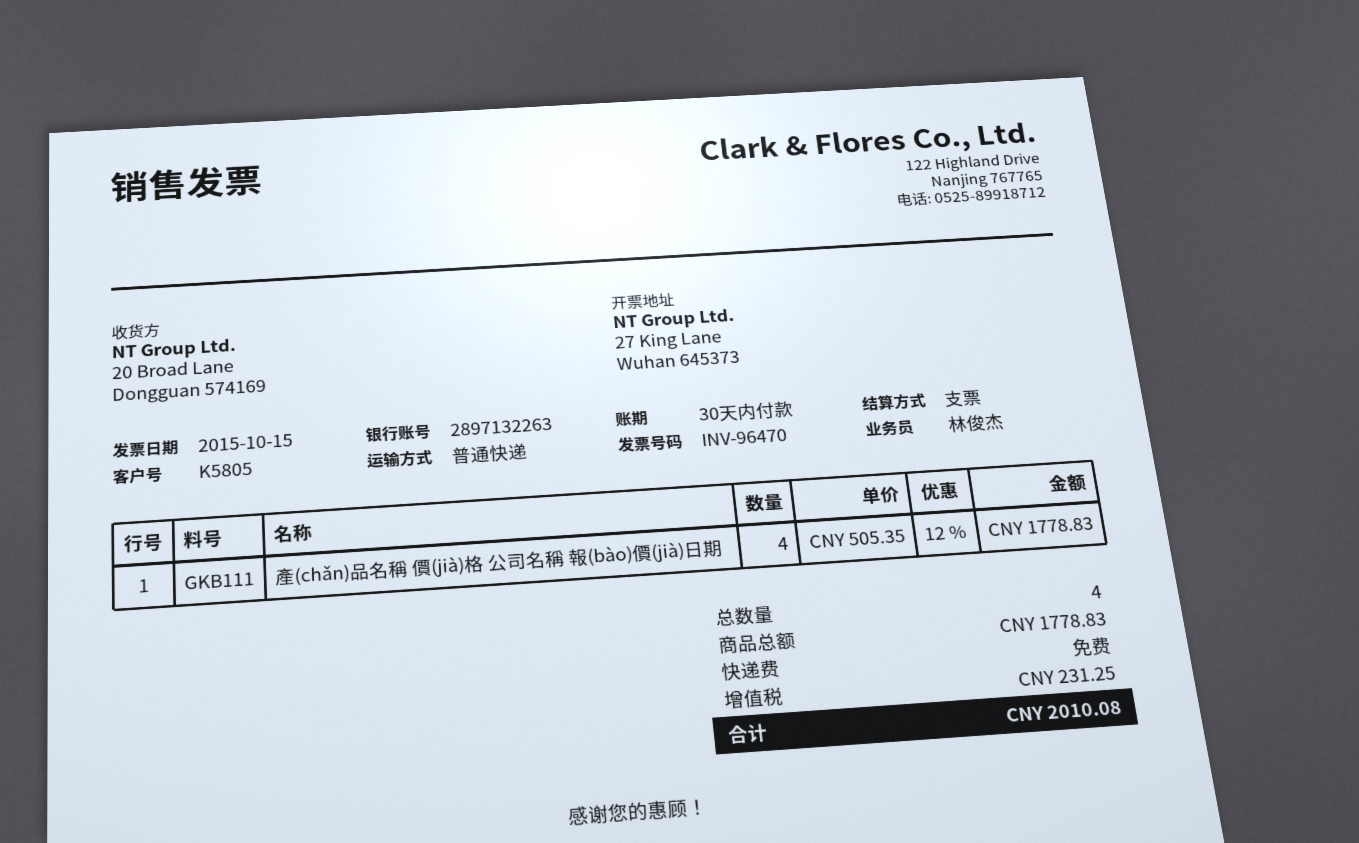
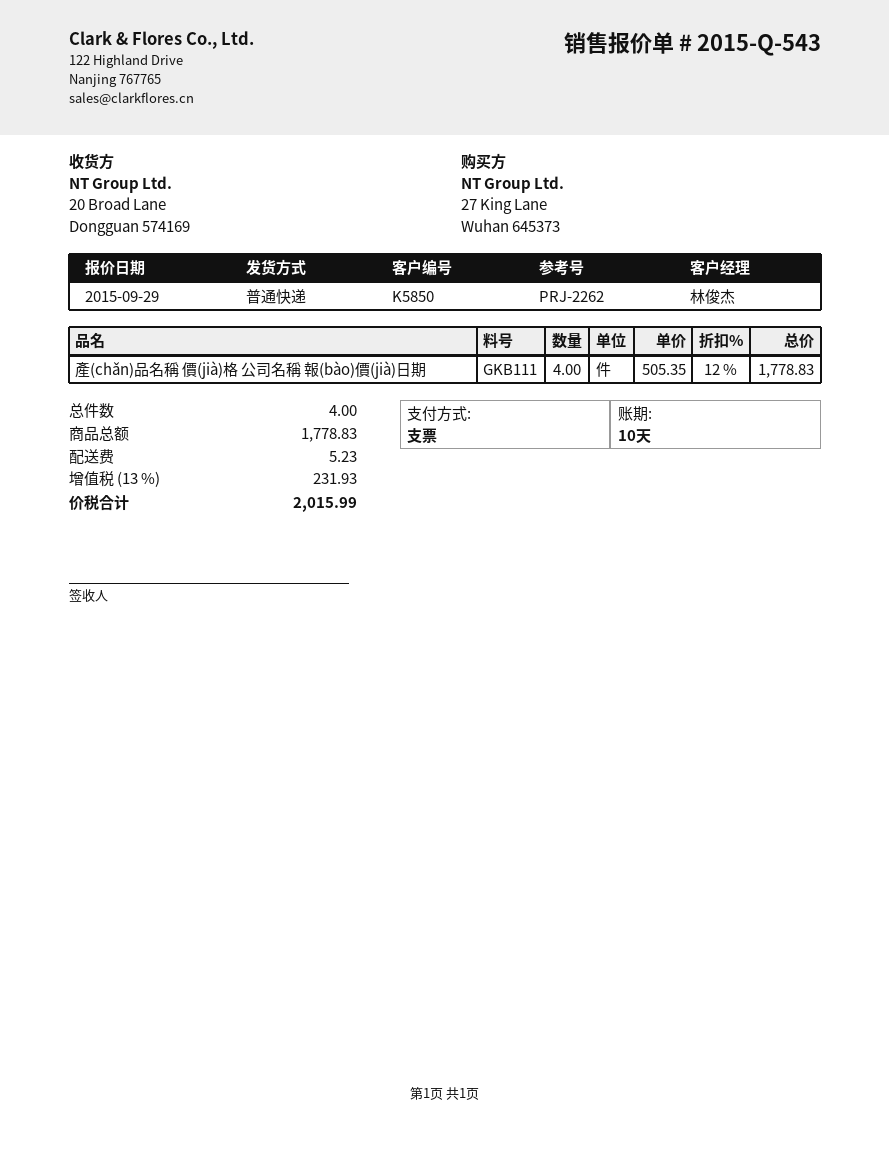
payment terms: 30 days -> 10 days
customer number: K5805 -> K5850
shipping: 0.00 -> 5.23
tax: 231.25 -> 231.93
total: 2010.08 -> 2015.99

